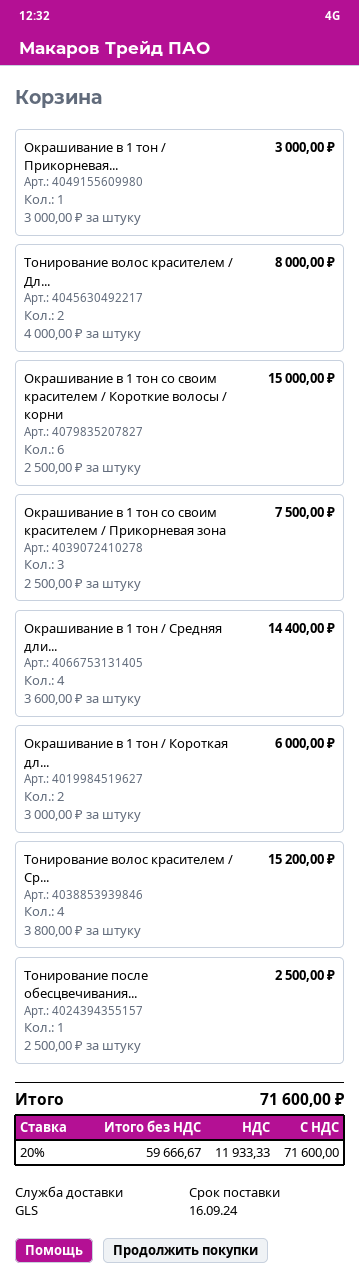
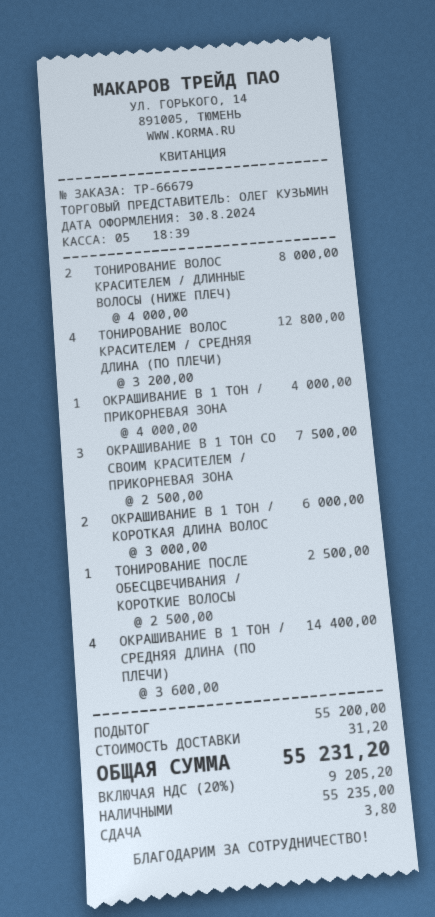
Окрашивание в 1 тон / Прикорневая...: 1 x 3000.00 = 3000.00 -> 1 x 4000.00 = 4000.00
Окрашивание в 1 тон со своим красителем / Короткие волосы / корни: 6 x 2500.00 = 15000.00 -> none
Тонирование волос красителем / Ср...: 4 x 3800.00 = 15200.00 -> 4 x 3200.00 = 12800.00
shipping: none -> 31.20
tax: 20% = 11933.33 -> 20% = 9205.20
total: 71600.00 -> 55231.20

